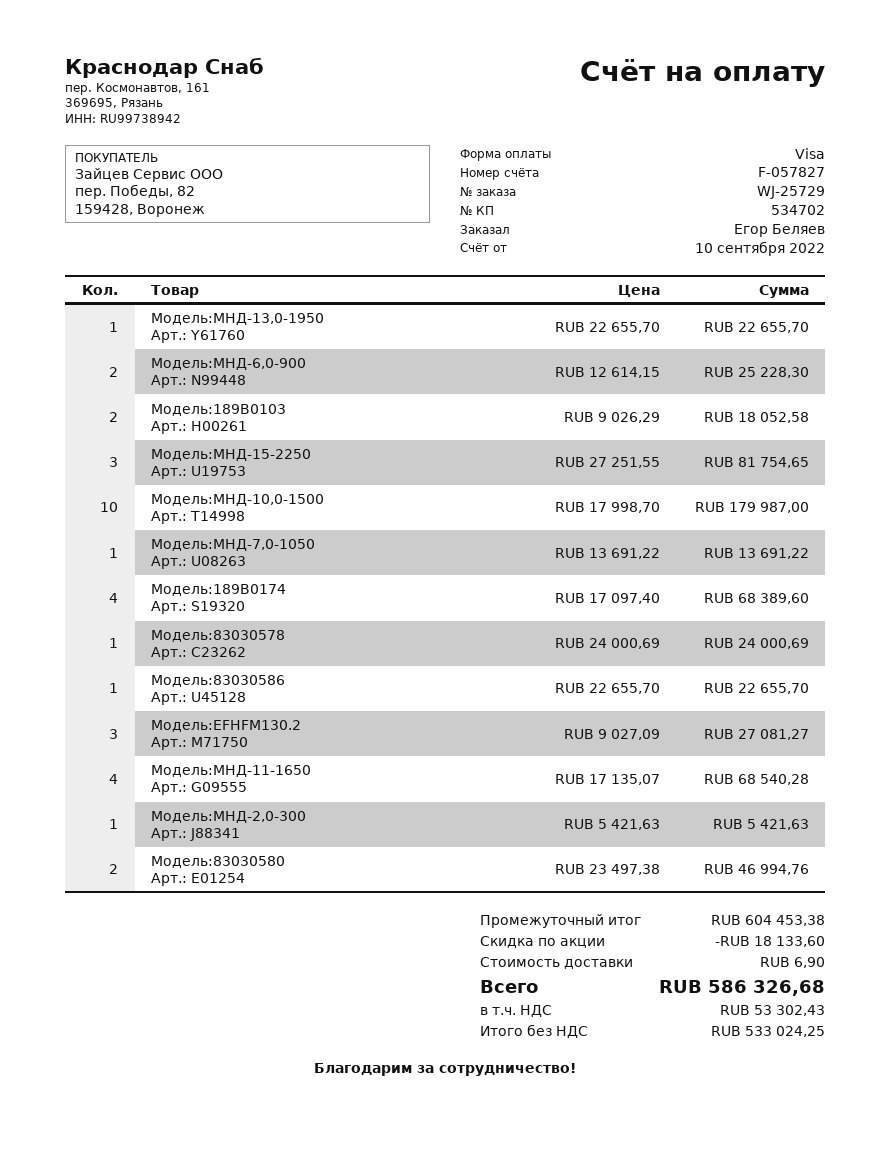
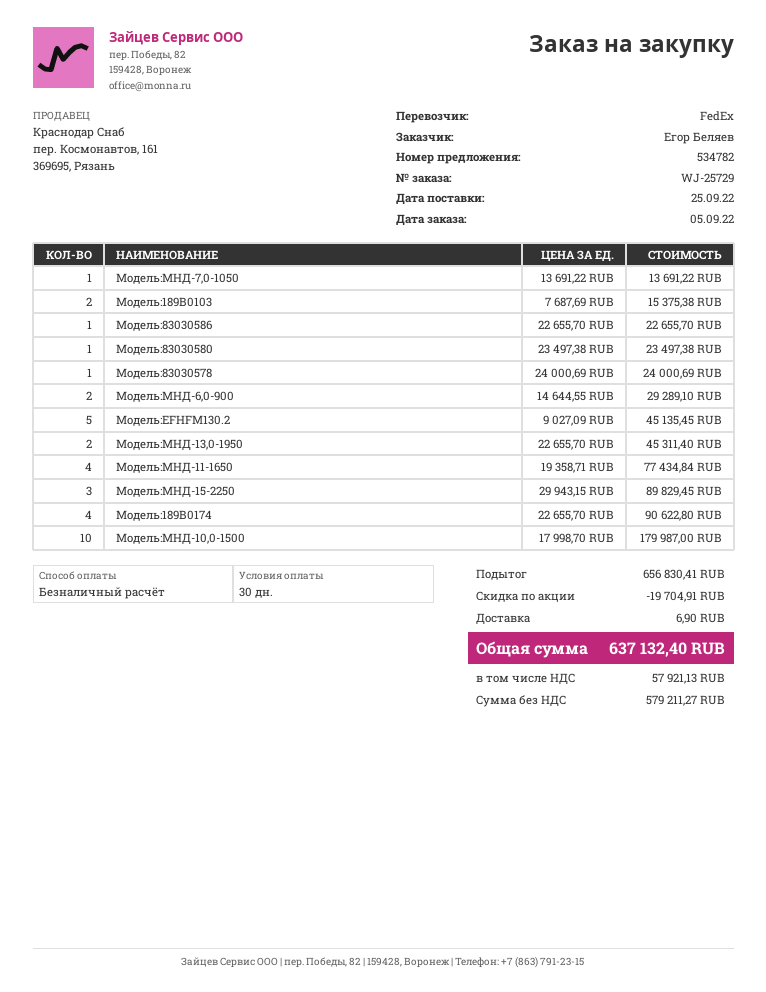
quote number: 534702 -> 534782
payment method: Visa -> bank transfer
Модель:МНД-13,0-1950: 1 x 22655.70 = 22655.70 -> 2 x 22655.70 = 45311.40
Модель:МНД-6,0-900: 2 x 12614.15 = 25228.30 -> 2 x 14644.55 = 29289.10
Модель:189B0103: 2 x 9026.29 = 18052.58 -> 2 x 7687.69 = 15375.38
Модель:МНД-15-2250: 3 x 27251.55 = 81754.65 -> 3 x 29943.15 = 89829.45
Модель:189B0174: 4 x 17097.40 = 68389.60 -> 4 x 22655.70 = 90622.80
Модель:EFHFM130.2: 3 x 9027.09 = 27081.27 -> 5 x 9027.09 = 45135.45
Модель:МНД-11-1650: 4 x 17135.07 = 68540.28 -> 4 x 19358.71 = 77434.84
Модель:МНД-2,0-300: 1 x 5421.63 = 5421.63 -> none
Модель:83030580: 2 x 23497.38 = 46994.76 -> 1 x 23497.38 = 23497.38
subtotal: 604453.38 -> 656830.41
discount: 18133.60 -> 19704.91
net: 533024.25 -> 579211.27
tax: 53302.43 -> 57921.13
total: 586326.68 -> 637132.40

